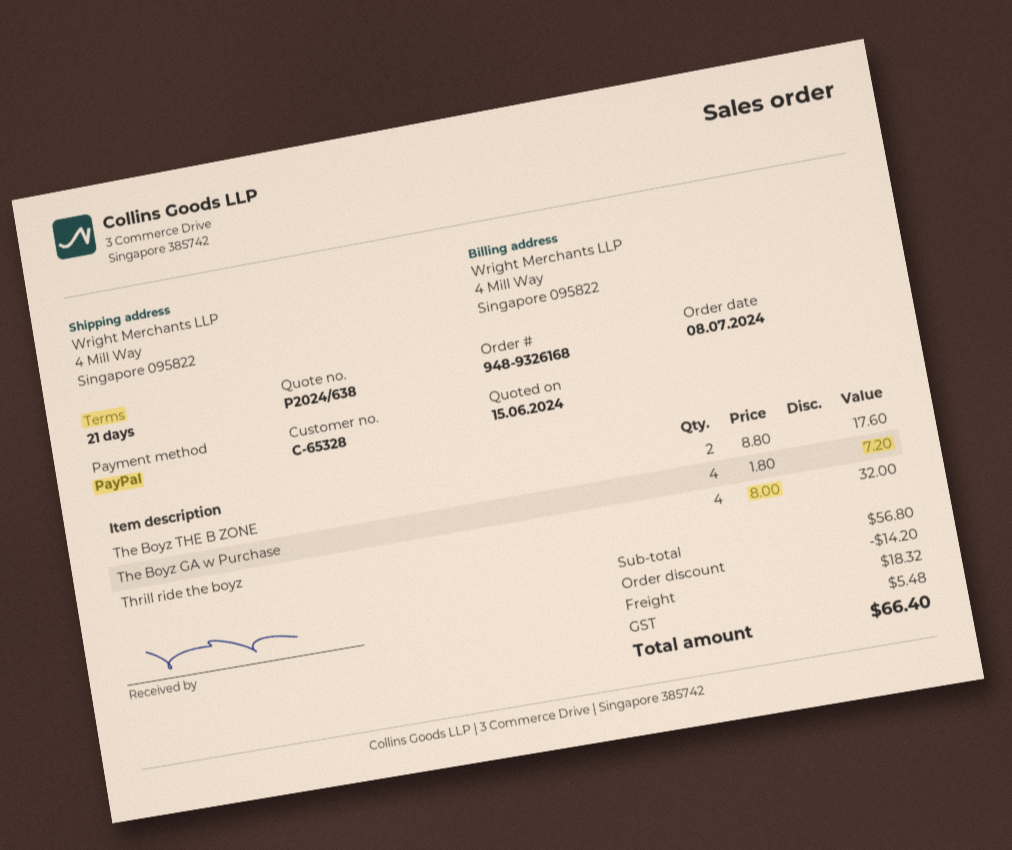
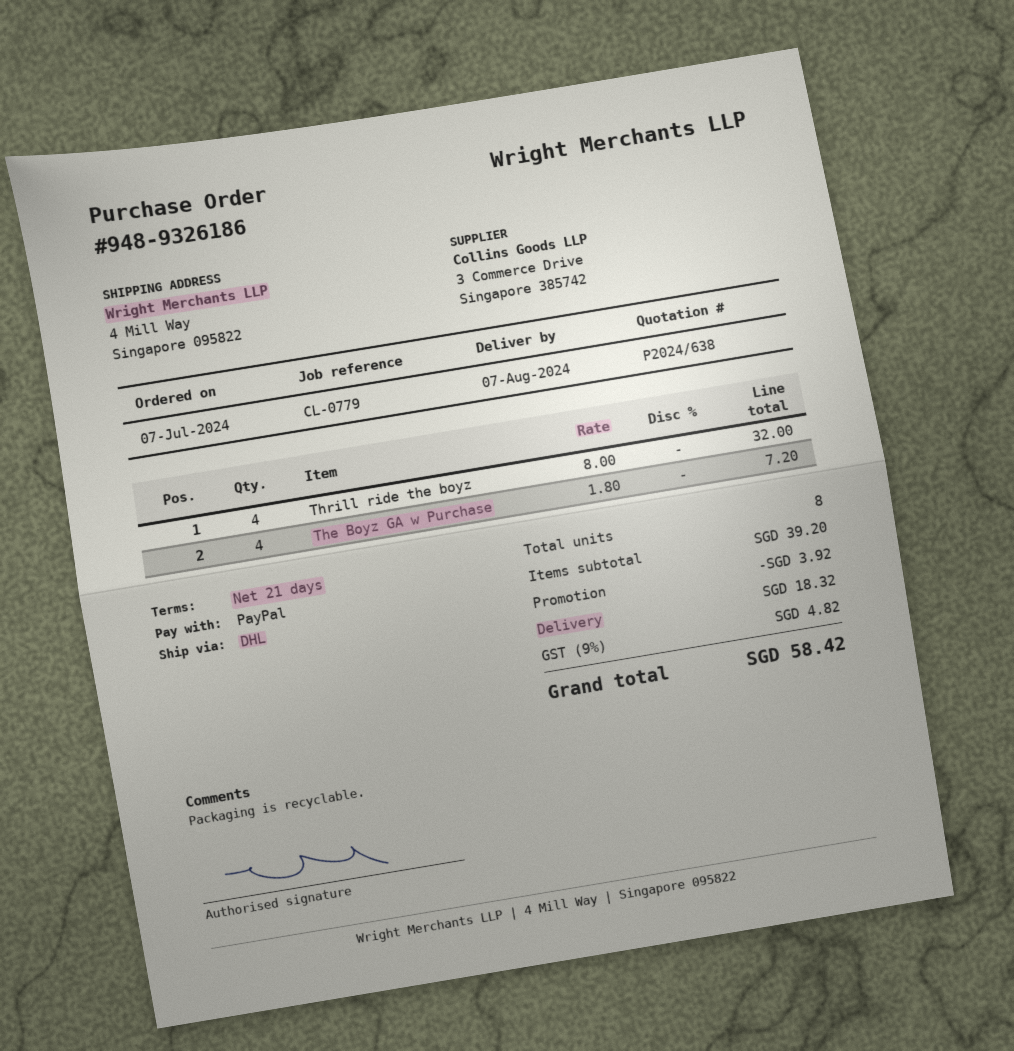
order number: 948-9326168 -> 948-9326186
order date: 2024-07-08 -> 2024-07-07
The Boyz THE B ZONE: 2 x 8.80 = 17.60 -> none
subtotal: 56.80 -> 39.20
discount: 14.20 -> 3.92
tax: 5.48 -> 4.82
total: 66.40 -> 58.42

